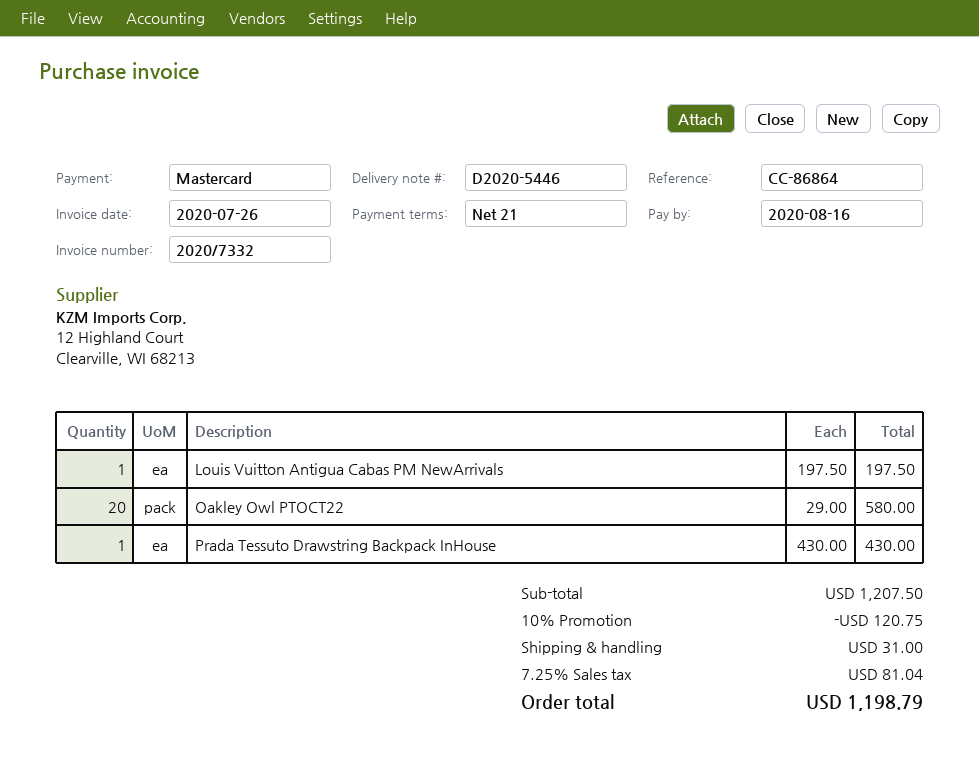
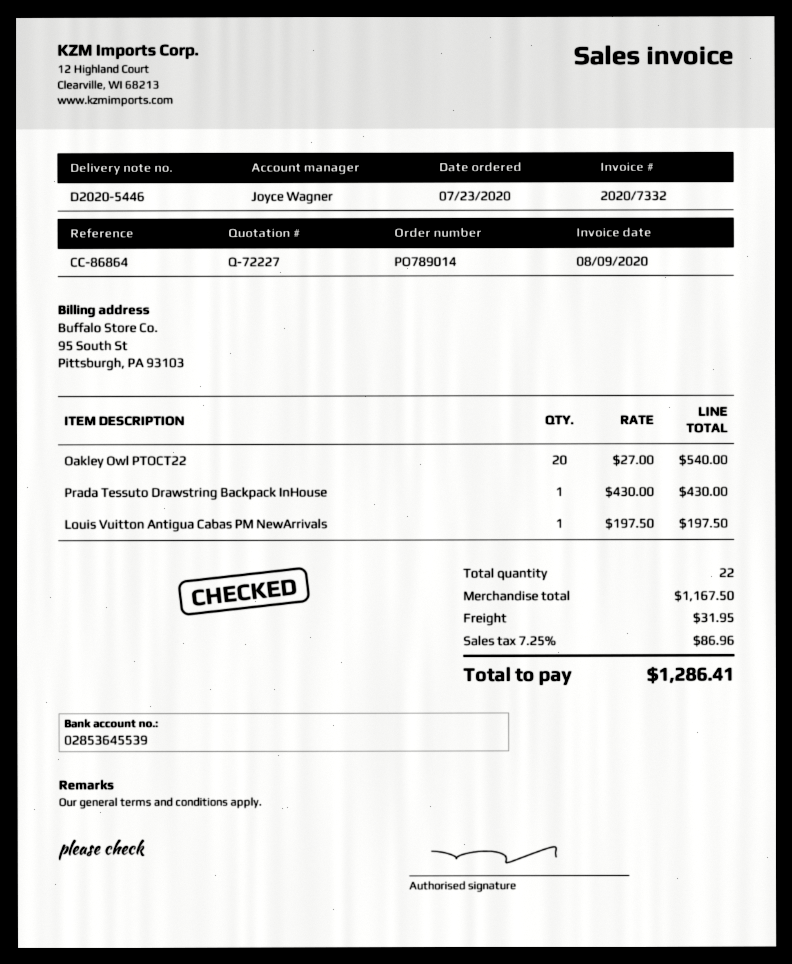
invoice date: 2020-07-26 -> 2020-08-09
Oakley Owl PTOCT22: 20 x 29.00 = 580.00 -> 20 x 27.00 = 540.00
subtotal: 1207.50 -> 1167.50
discount: 10% = 120.75 -> none
shipping: 31.00 -> 31.95
tax: 7.25% = 81.04 -> 7.25% = 86.96
total: 1198.79 -> 1286.41

